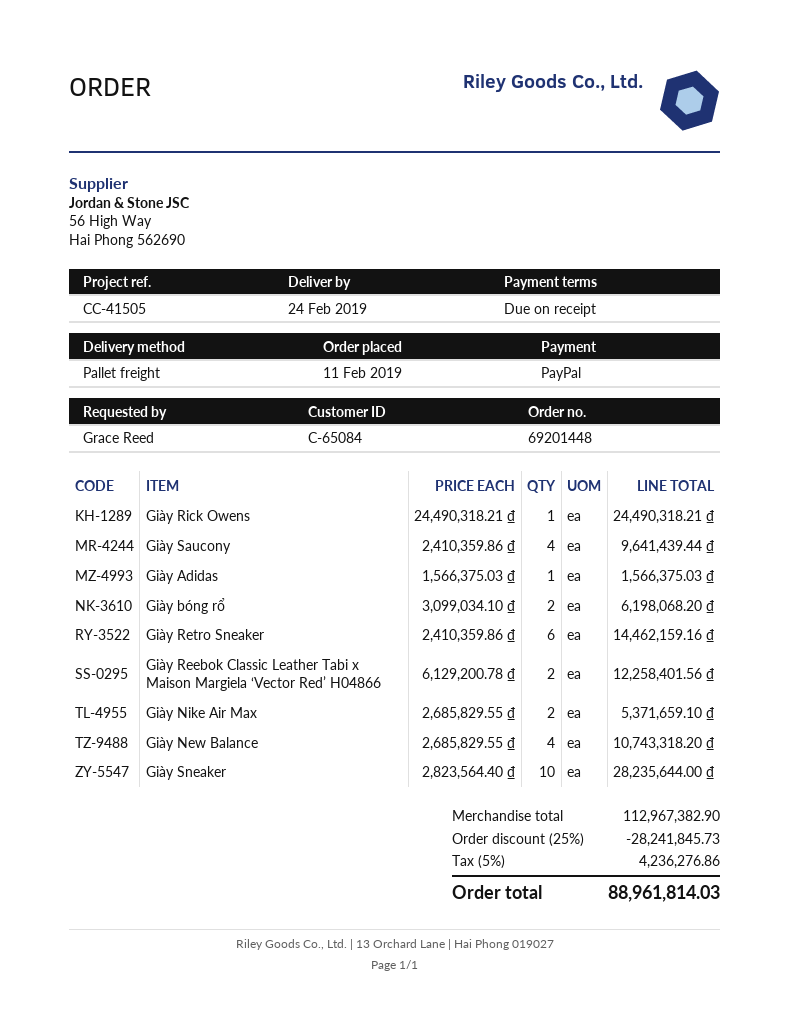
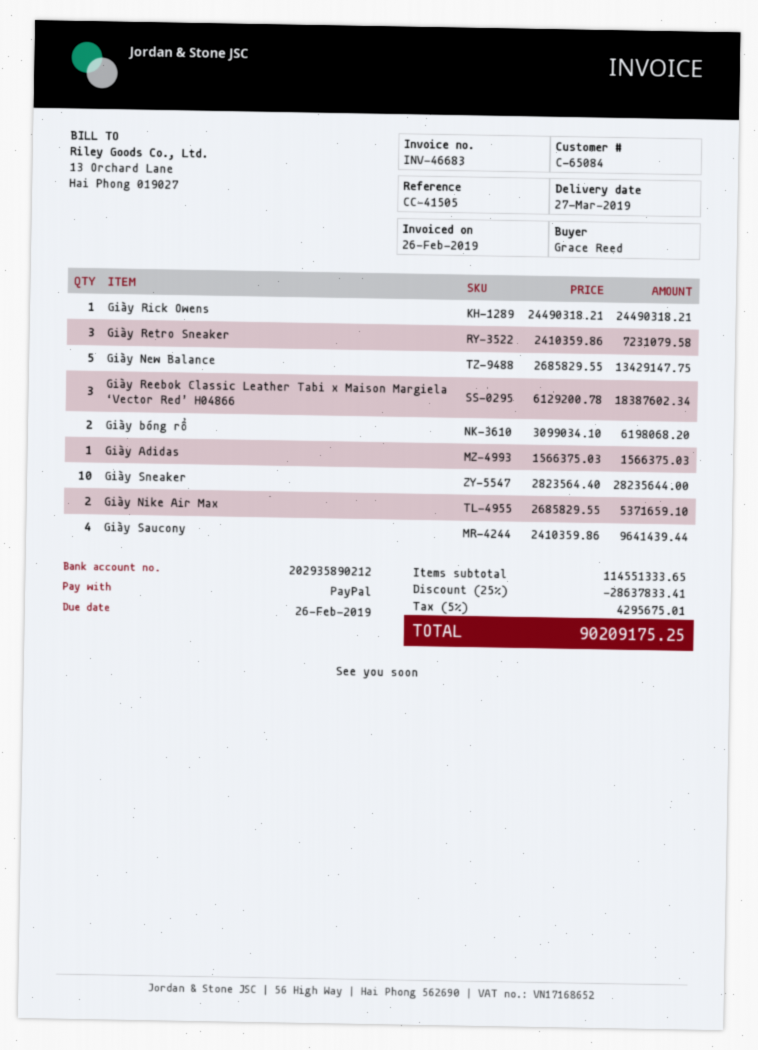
delivery date: 2019-02-24 -> 2019-03-27
Giày Retro Sneaker: 6 x 2410359.86 = 14462159.16 -> 3 x 2410359.86 = 7231079.58
Giày Reebok Classic Leather Tabi x Maison Margiela ‘Vector Red’ H04866: 2 x 6129200.78 = 12258401.56 -> 3 x 6129200.78 = 18387602.34
Giày New Balance: 4 x 2685829.55 = 10743318.20 -> 5 x 2685829.55 = 13429147.75
subtotal: 112967382.90 -> 114551333.65
discount: 25% = 28241845.73 -> 25% = 28637833.41
tax: 5% = 4236276.86 -> 5% = 4295675.01
total: 88961814.03 -> 90209175.25

